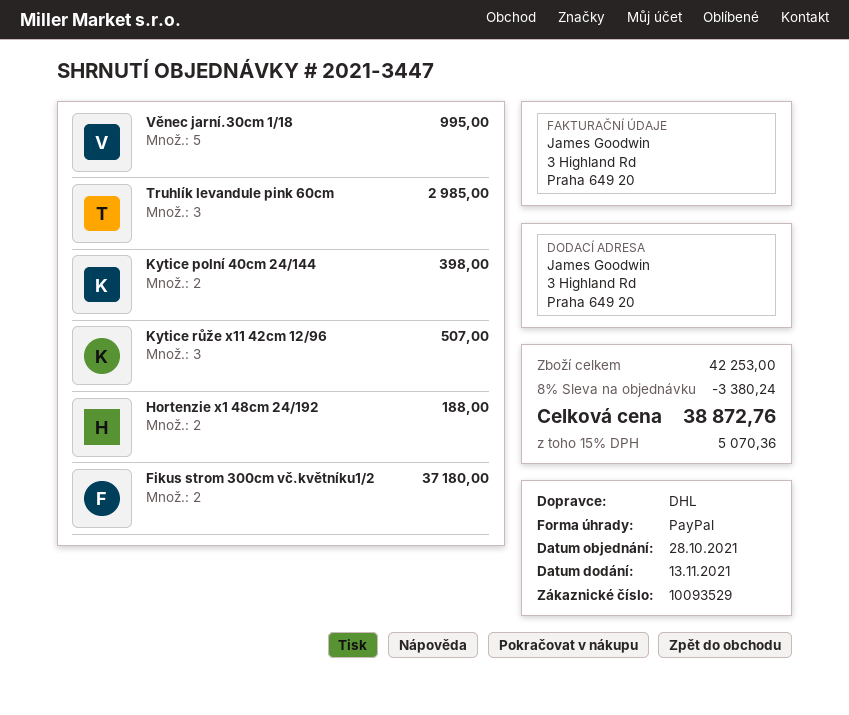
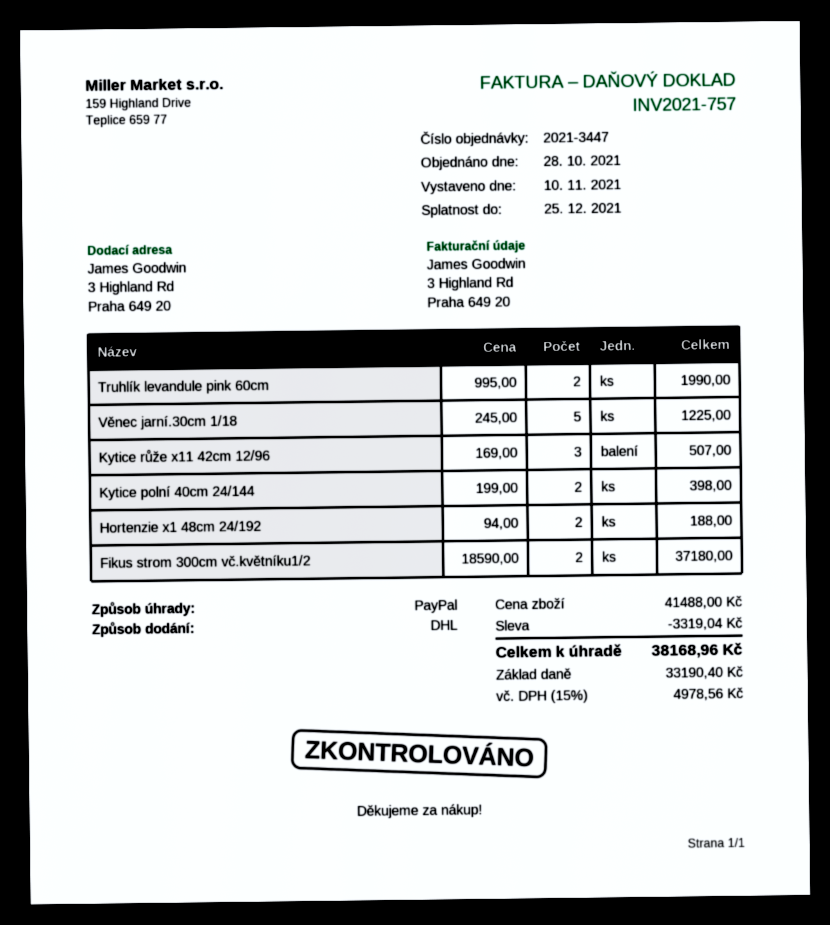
Věnec jarní.30cm 1/18: 5 for 995.00 -> 5 for 1225.00
Truhlík levandule pink 60cm: 3 for 2985.00 -> 2 for 1990.00
subtotal: 42253.00 -> 41488.00
discount: 3380.24 -> 3319.04
tax: 15% = 5070.36 -> 15% = 4978.56
total: 38872.76 -> 38168.96

